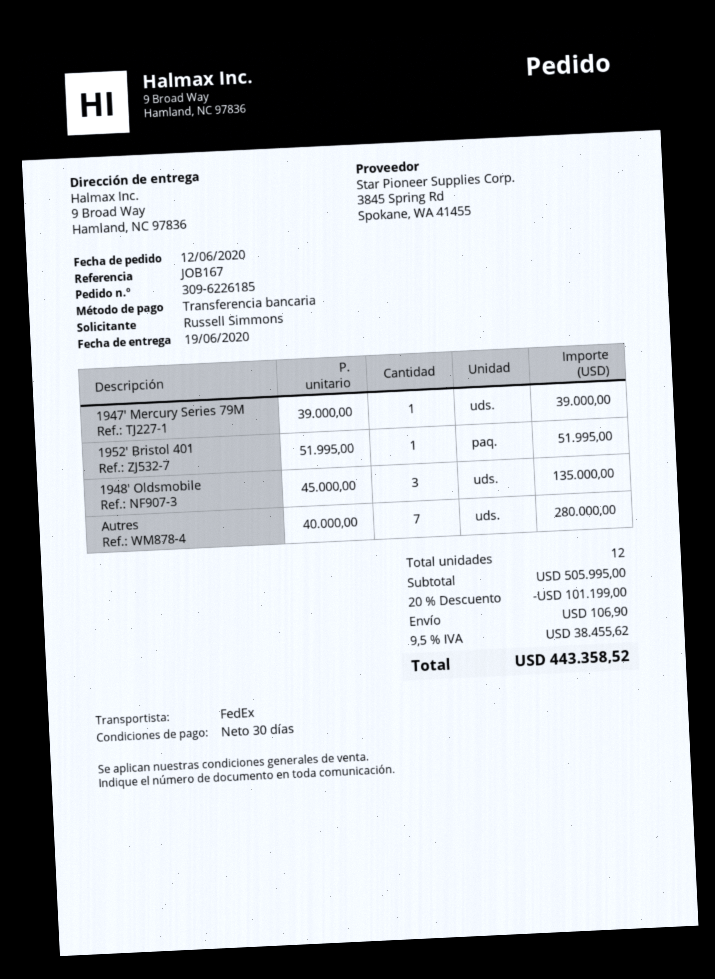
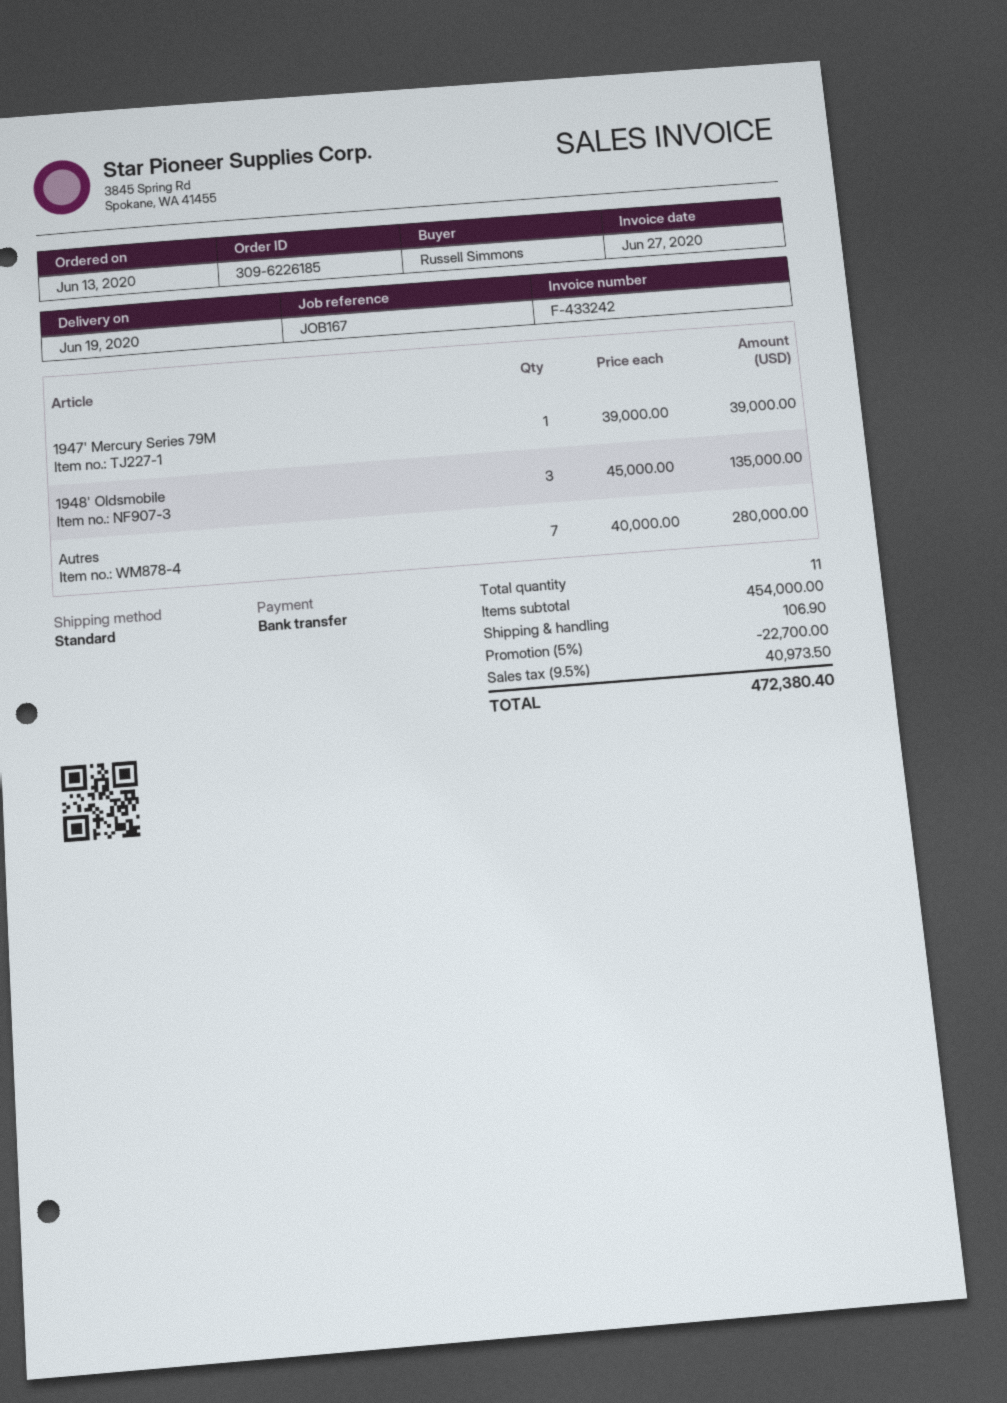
order date: 2020-06-12 -> 2020-06-13
shipping method: FedEx -> standard
1952' Bristol 401: 1 x 51995.00 = 51995.00 -> none
total quantity: 12 -> 11
subtotal: 505995.00 -> 454000.00
discount: 20% = 101199.00 -> 5% = 22700.00
tax: 9.5% = 38455.62 -> 9.5% = 40973.50
total: 443358.52 -> 472380.40

